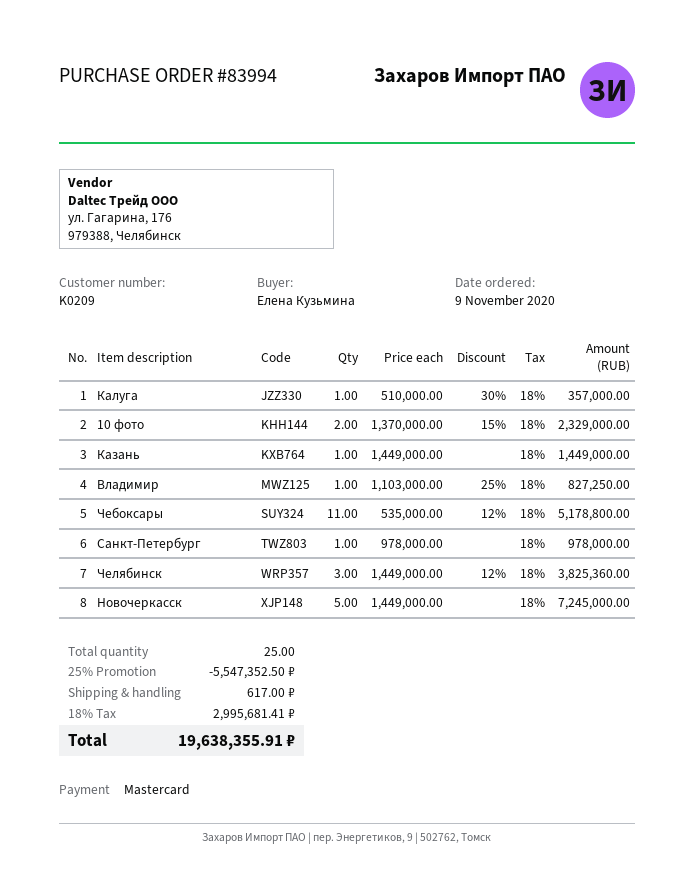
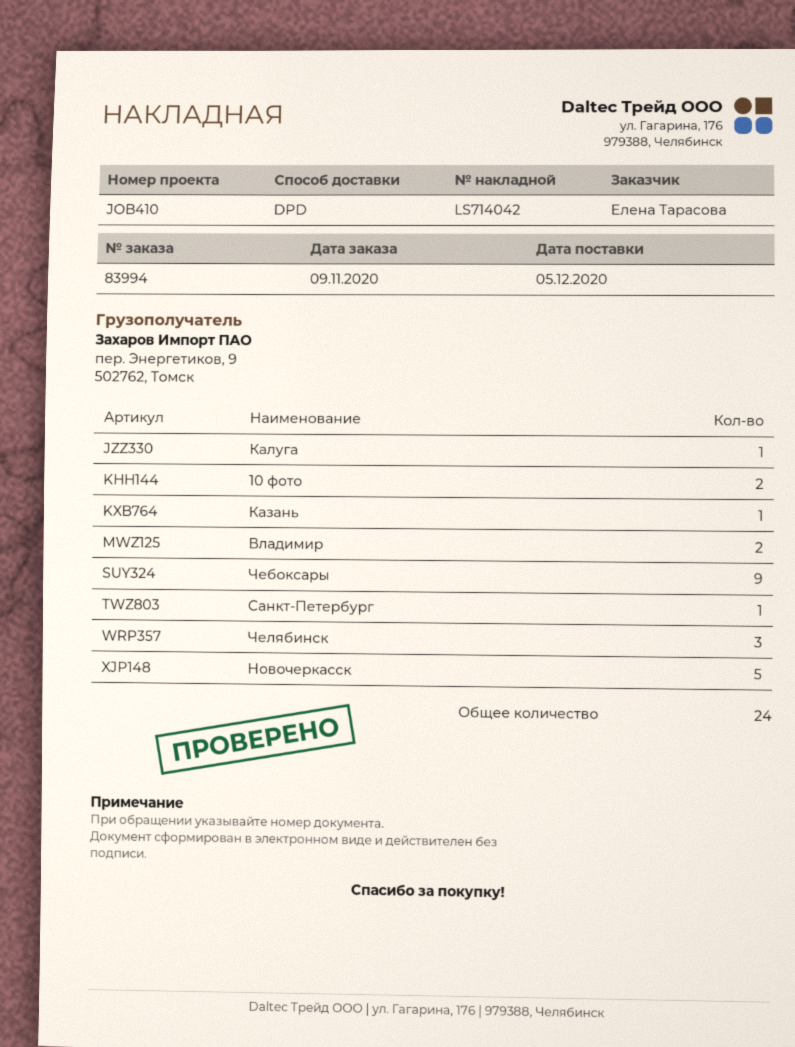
ordered by: Елена Кузьмина -> Елена Тарасова
Владимир: 1 -> 2
Чебоксары: 11 -> 9
total quantity: 25 -> 24

